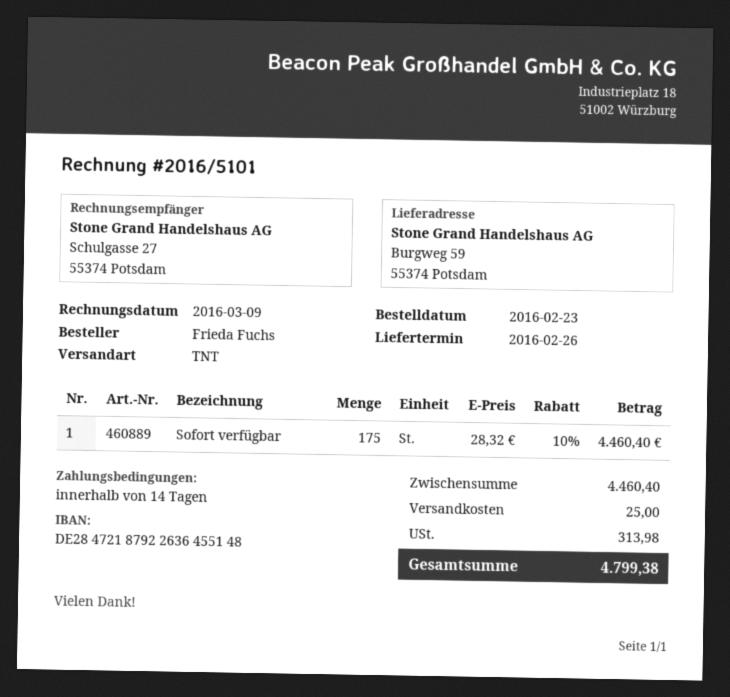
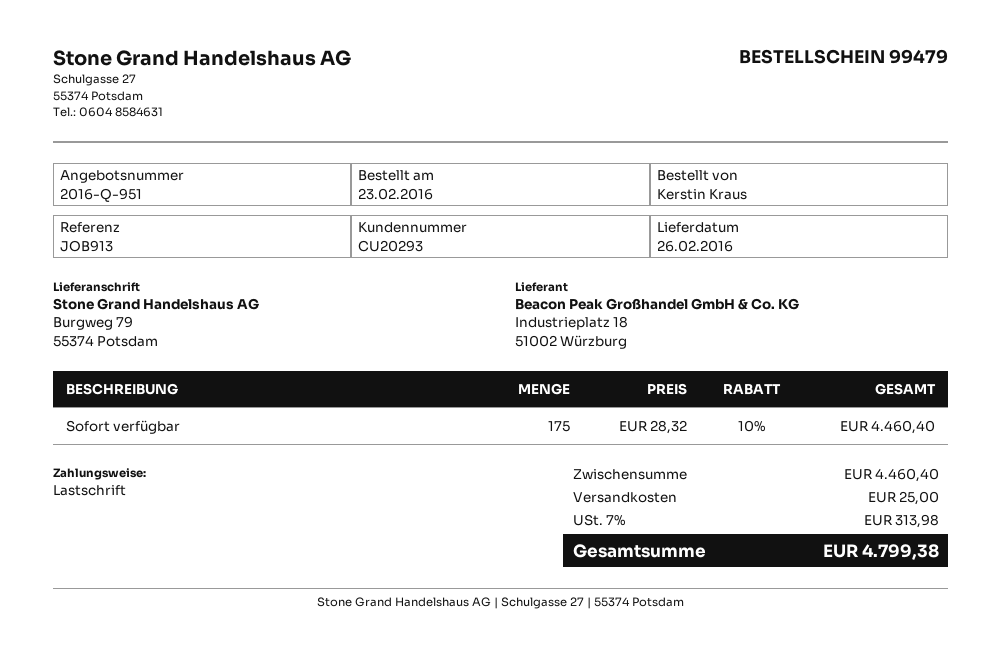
ordered by: Frieda Fuchs -> Kerstin Kraus
ship to: Burgweg 59, 55374 Potsdam -> Burgweg 79, 55374 Potsdam

